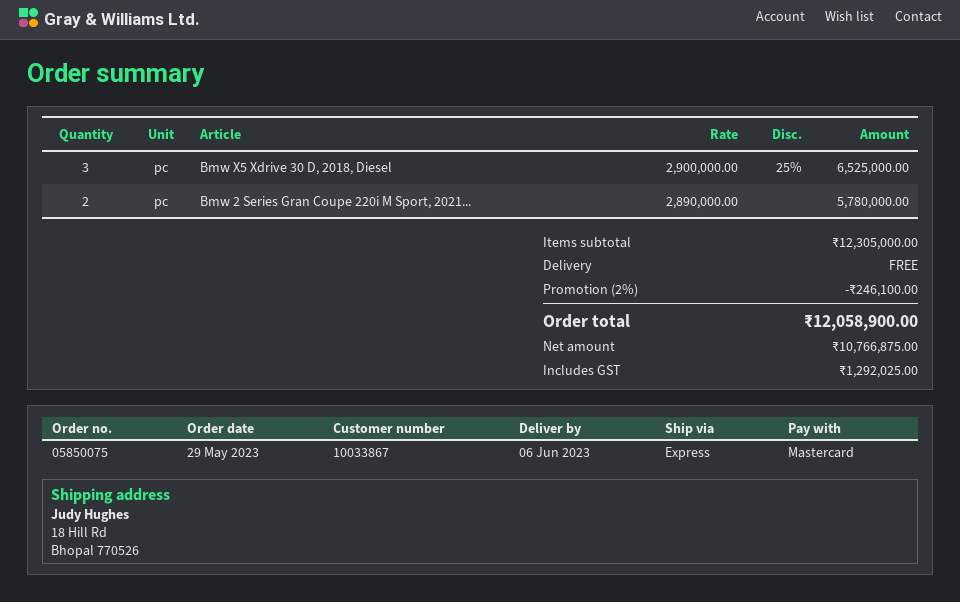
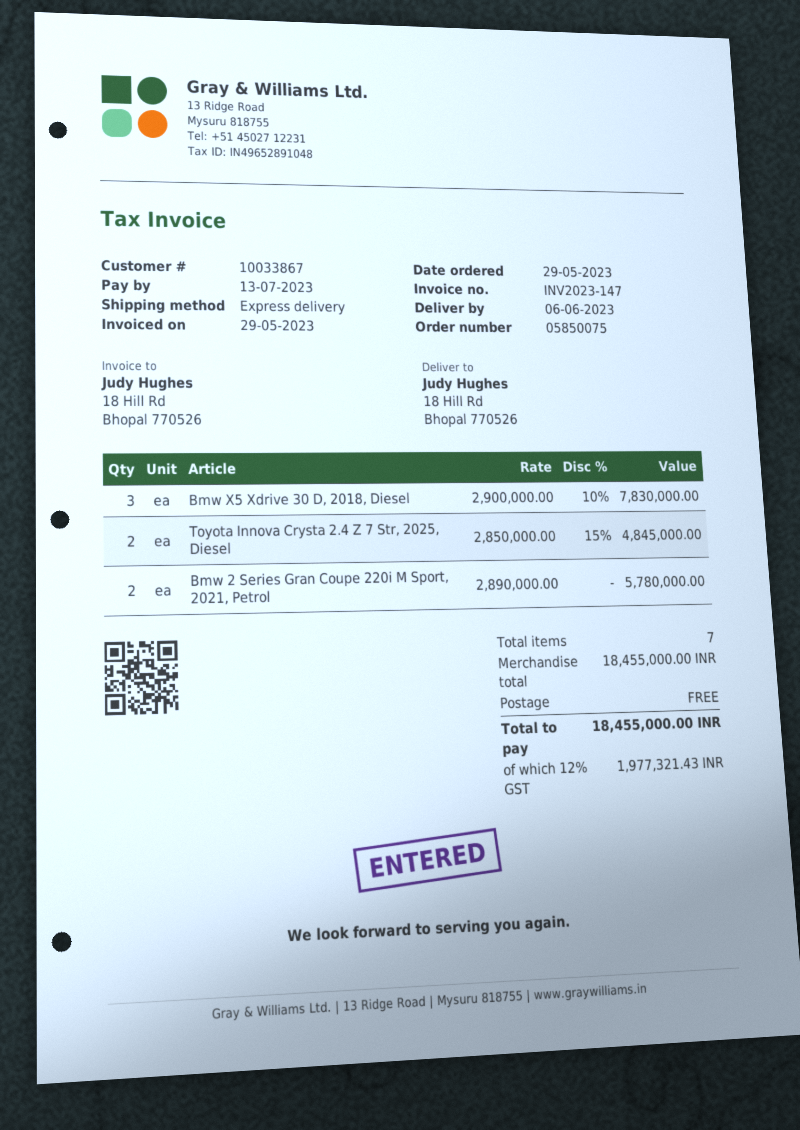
Bmw X5 Xdrive 30 D, 2018, Diesel: 3 x 2900000.00 - 25% = 6525000.00 -> 3 x 2900000.00 - 10% = 7830000.00
Toyota Innova Crysta 2.4 Z 7 Str, 2025, Diesel: none -> 2 x 2850000.00 - 15% = 4845000.00
subtotal: 12305000.00 -> 18455000.00
discount: 2% = 246100.00 -> none
tax: 1292025.00 -> 1977321.43
total: 12058900.00 -> 18455000.00

